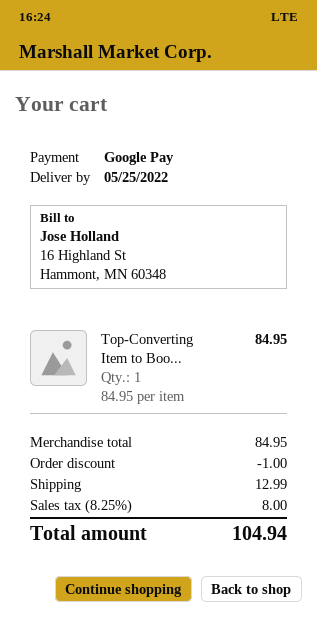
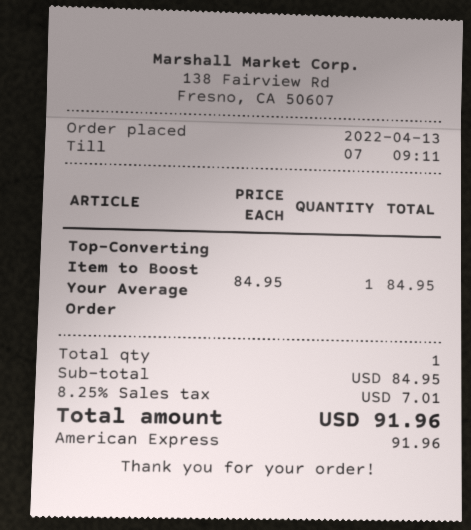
payment method: Google Pay -> American Express
discount: 1.00 -> none
shipping: 12.99 -> none
tax: 8.25% = 8.00 -> 8.25% = 7.01
total: 104.94 -> 91.96

